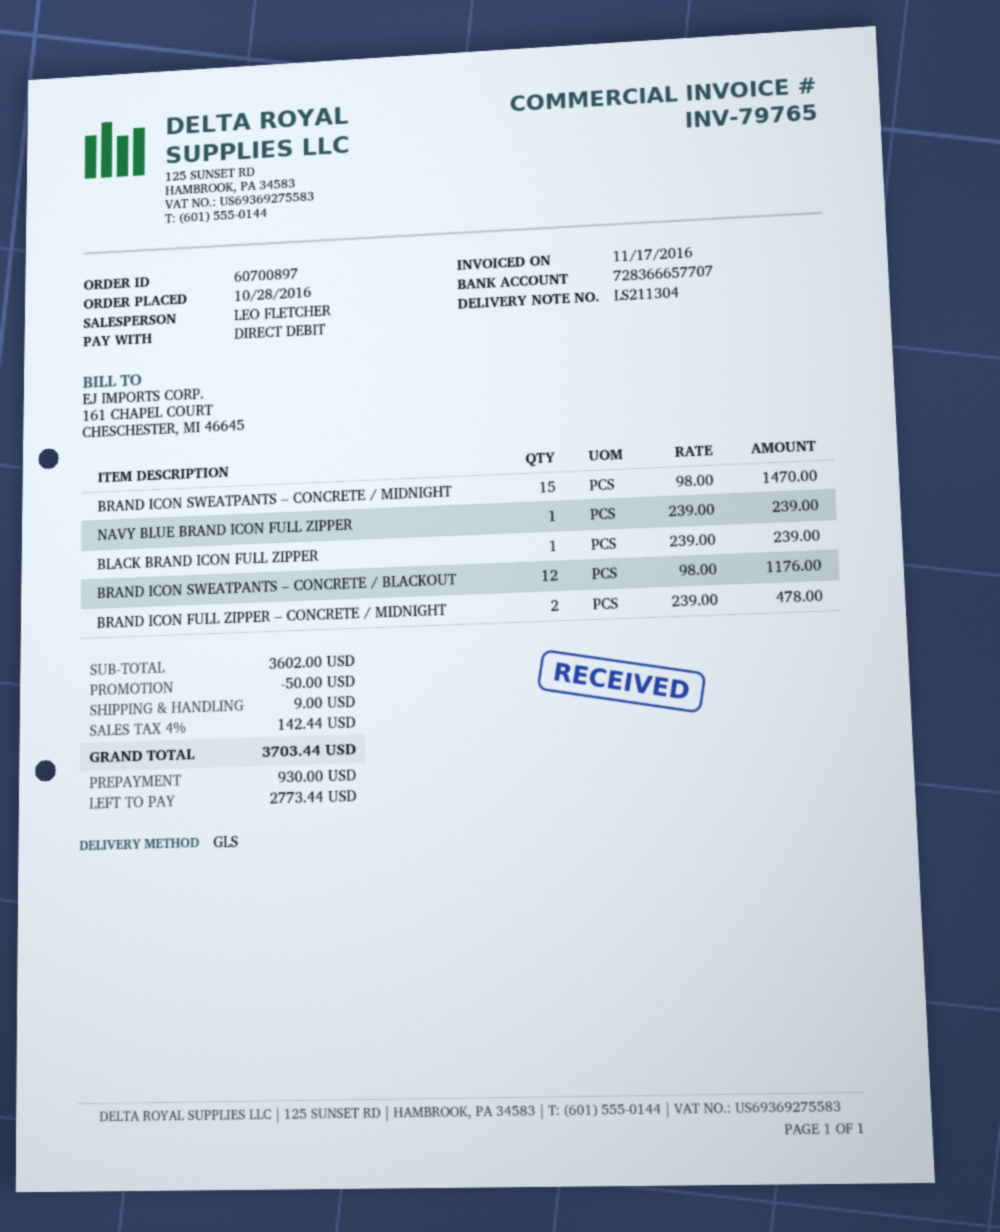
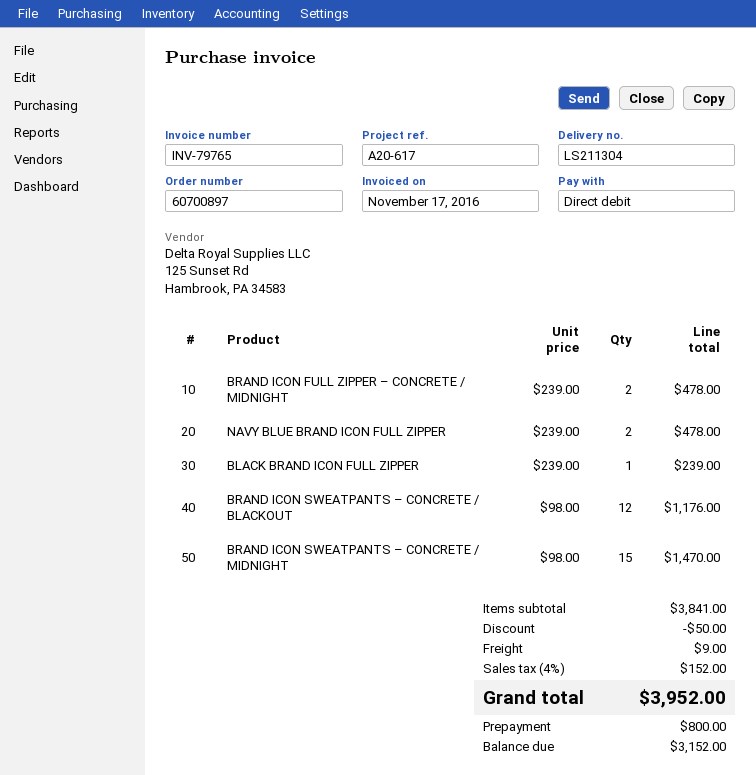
NAVY BLUE BRAND ICON FULL ZIPPER: 1 x 239.00 = 239.00 -> 2 x 239.00 = 478.00
subtotal: 3602.00 -> 3841.00
tax: 4% = 142.44 -> 4% = 152.00
total: 3703.44 -> 3952.00
deposit: 930.00 -> 800.00
balance: 2773.44 -> 3152.00

